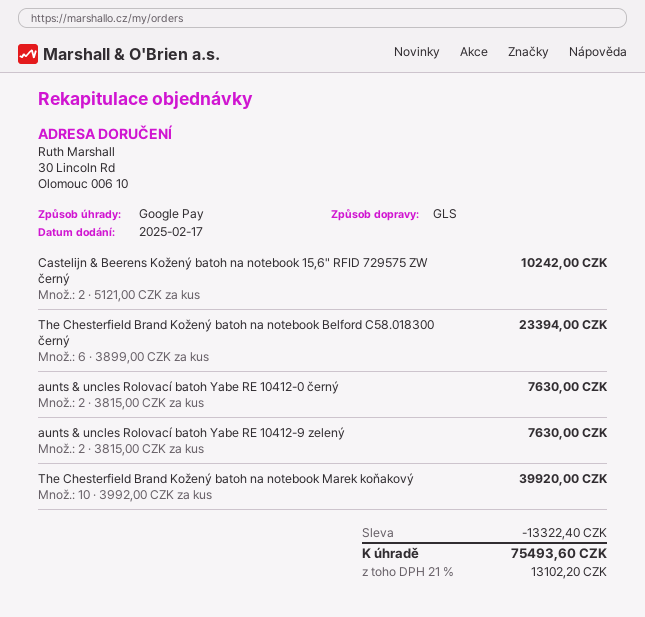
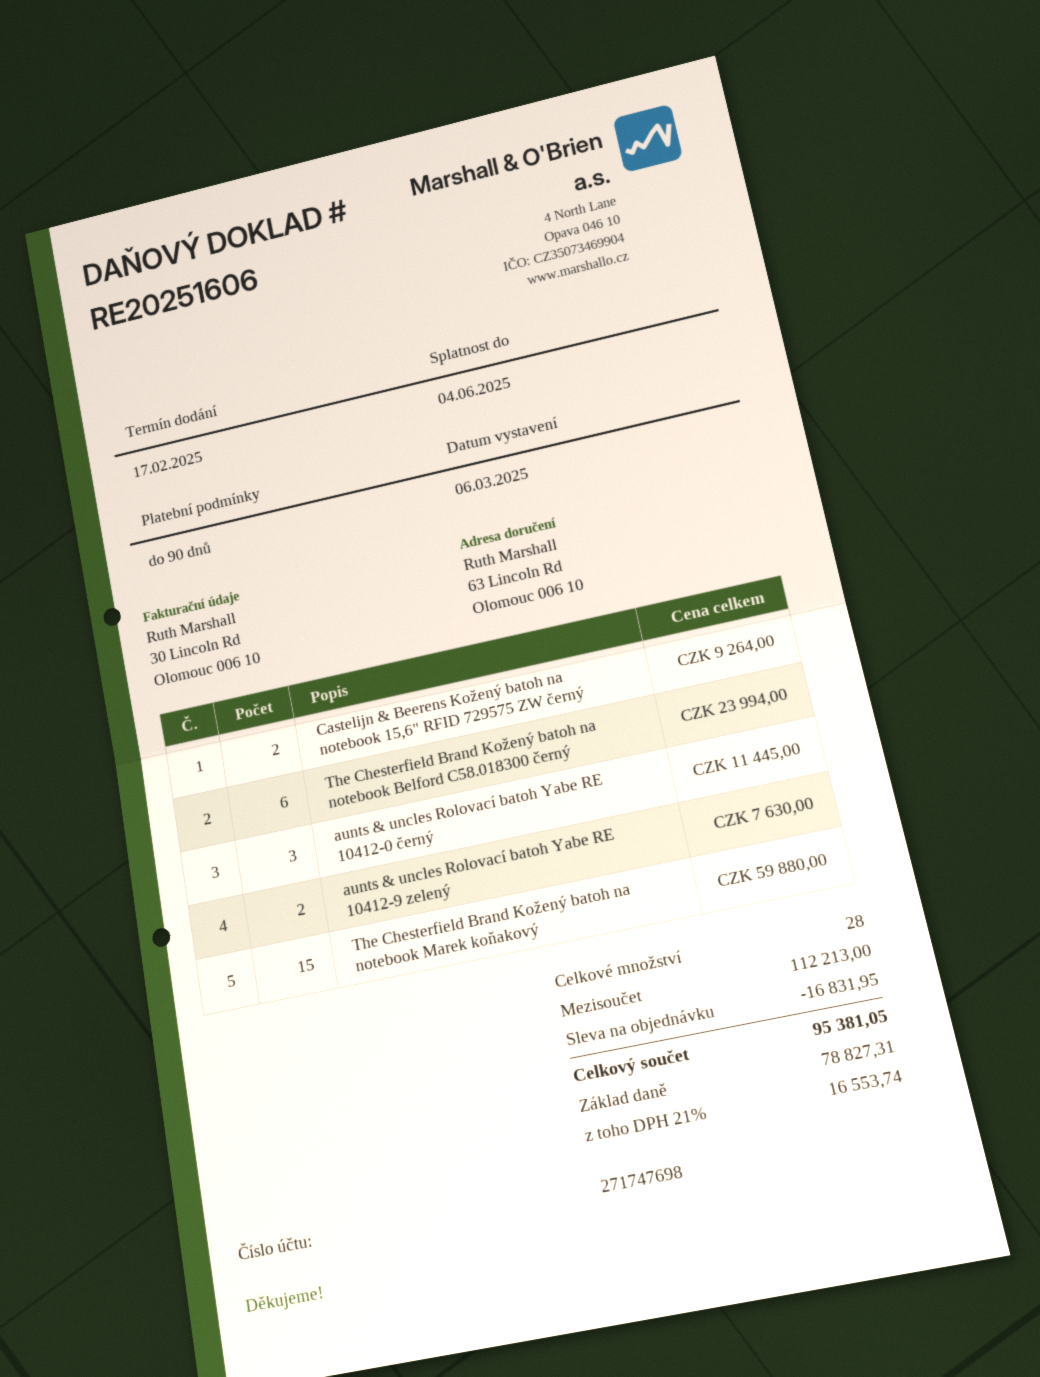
ship to: 30 Lincoln Rd, Olomouc 006 10 -> 63 Lincoln Rd, Olomouc 006 10
Castelijn & Beerens Kožený batoh na notebook 15,6" RFID 729575 ZW černý: 2 for 10242.00 -> 2 for 9264.00
The Chesterfield Brand Kožený batoh na notebook Belford C58.018300 černý: 6 for 23394.00 -> 6 for 23994.00
aunts & uncles Rolovací batoh Yabe RE 10412-0 černý: 2 for 7630.00 -> 3 for 11445.00
The Chesterfield Brand Kožený batoh na notebook Marek koňakový: 10 for 39920.00 -> 15 for 59880.00
discount: 13322.40 -> 16831.95
tax: 21% = 13102.20 -> 21% = 16553.74
total: 75493.60 -> 95381.05

